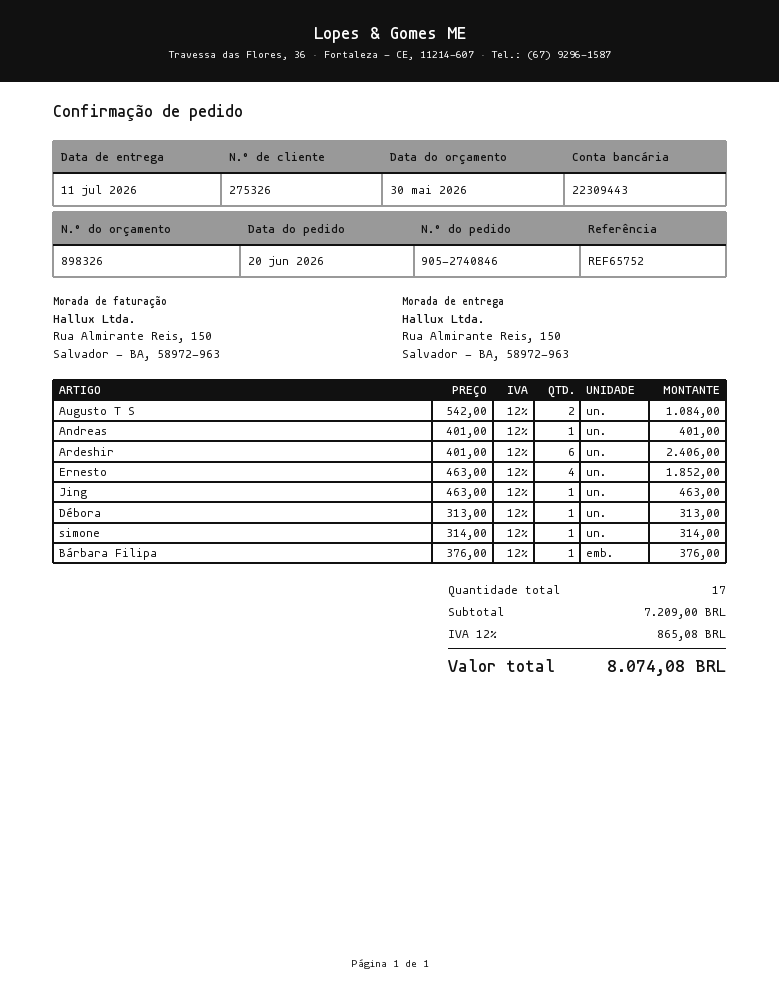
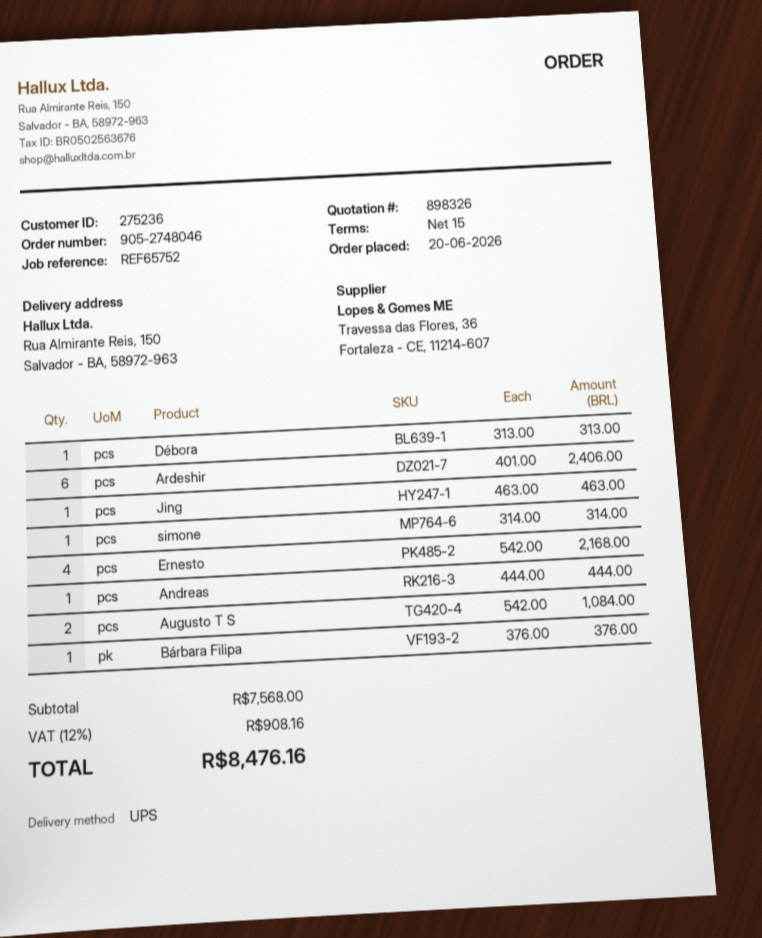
order number: 905-2740846 -> 905-2748046
customer number: 275326 -> 275236
Andreas: 1 x 401.00 = 401.00 -> 1 x 444.00 = 444.00
Ernesto: 4 x 463.00 = 1852.00 -> 4 x 542.00 = 2168.00
subtotal: 7209.00 -> 7568.00
tax: 12% = 865.08 -> 12% = 908.16
total: 8074.08 -> 8476.16

